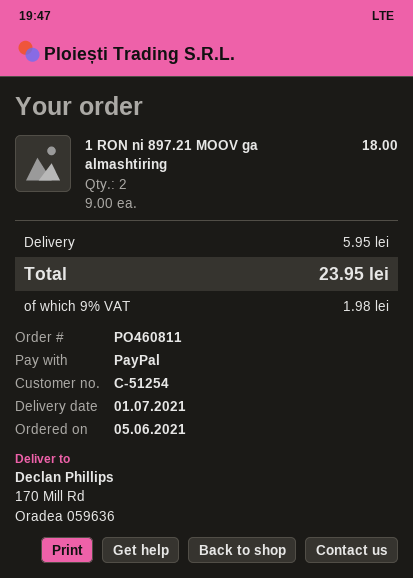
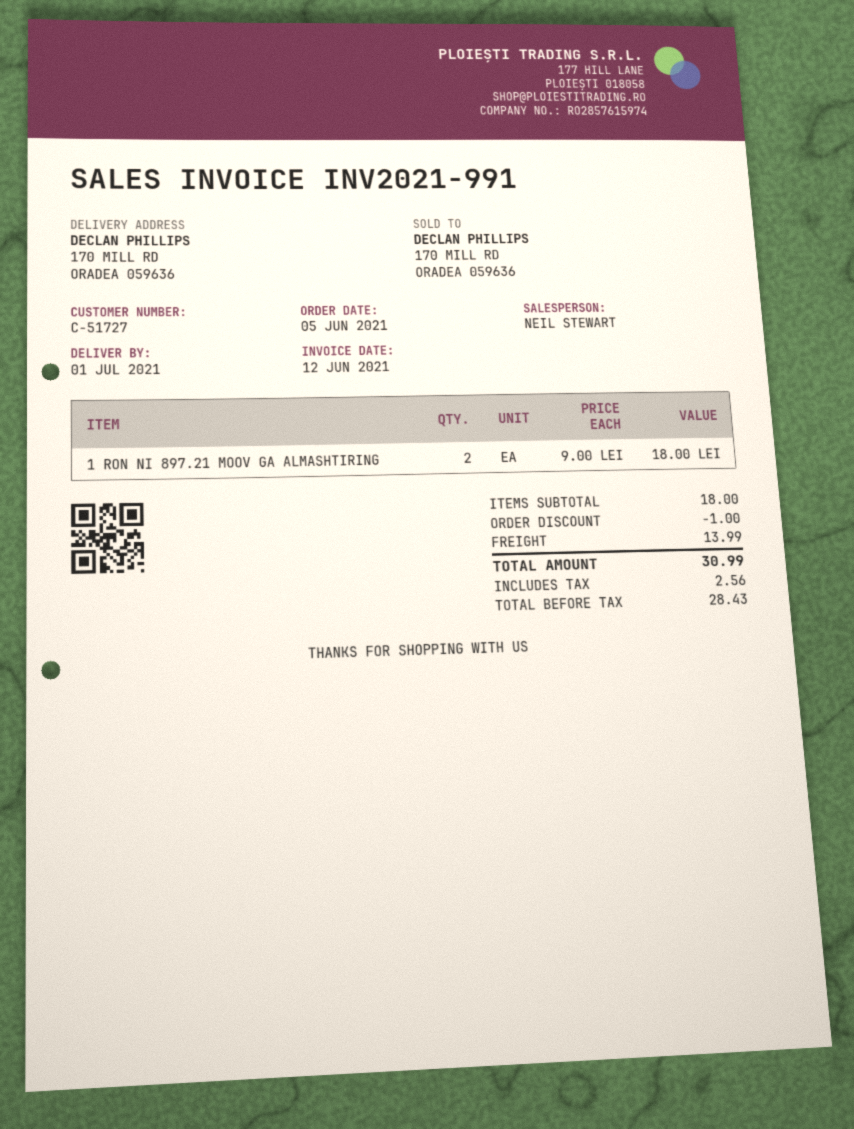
customer number: C-51254 -> C-51727
discount: none -> 1.00
shipping: 5.95 -> 13.99
tax: 1.98 -> 2.56
total: 23.95 -> 30.99

